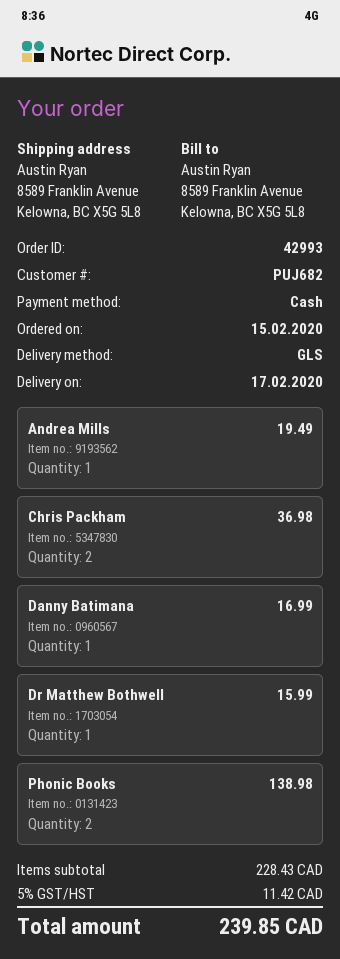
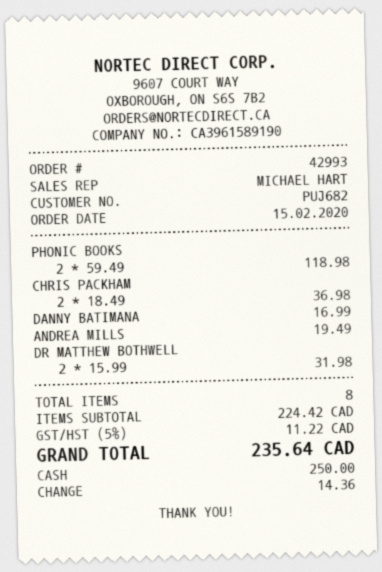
Dr Matthew Bothwell: 1 for 15.99 -> 2 for 31.98
Phonic Books: 2 for 138.98 -> 2 for 118.98
subtotal: 228.43 -> 224.42
tax: 5% = 11.42 -> 5% = 11.22
total: 239.85 -> 235.64

